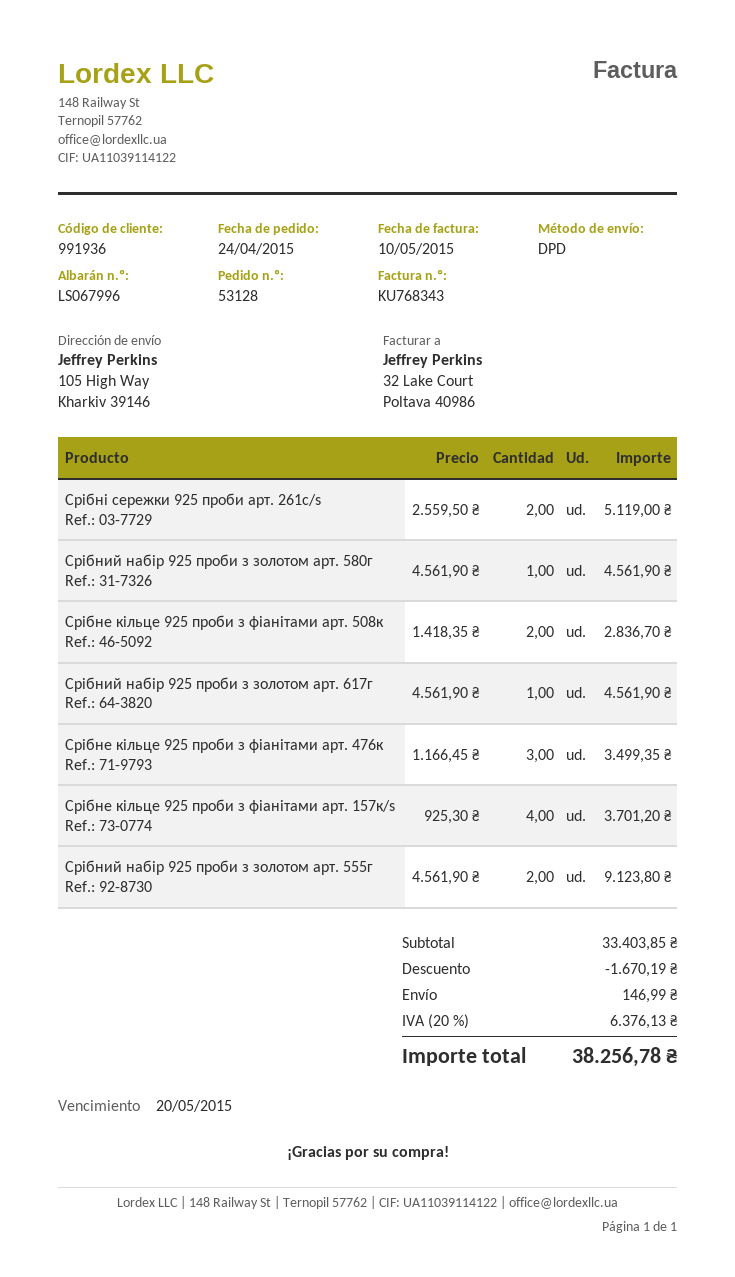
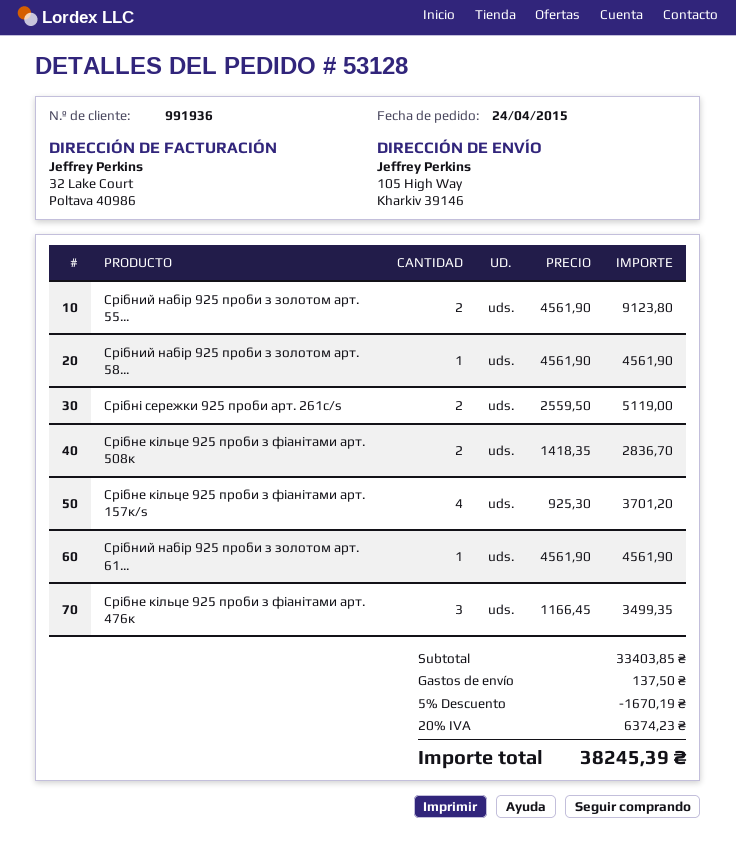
shipping: 146.99 -> 137.50
tax: 20% = 6376.13 -> 20% = 6374.23
total: 38256.78 -> 38245.39

